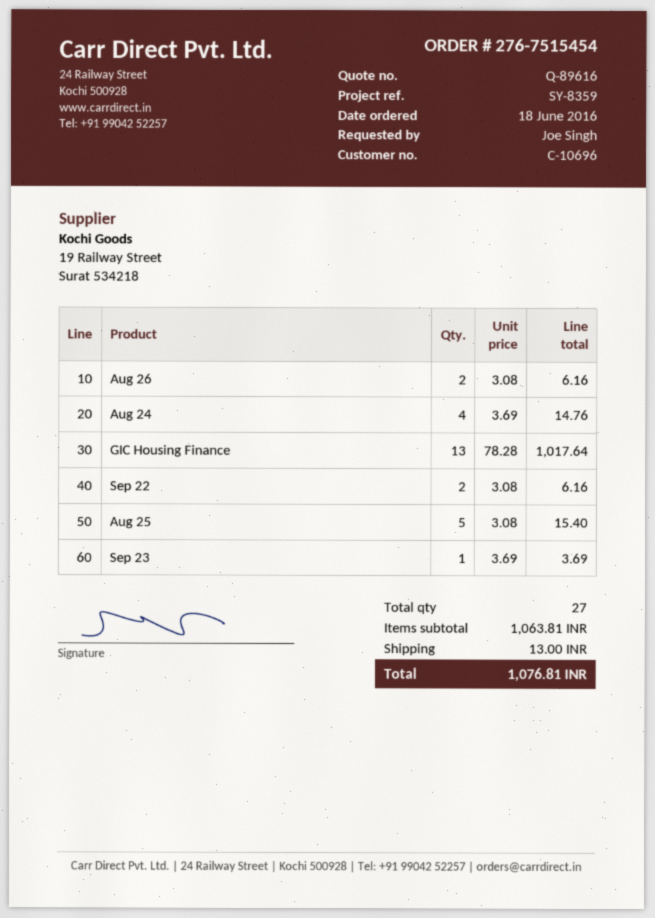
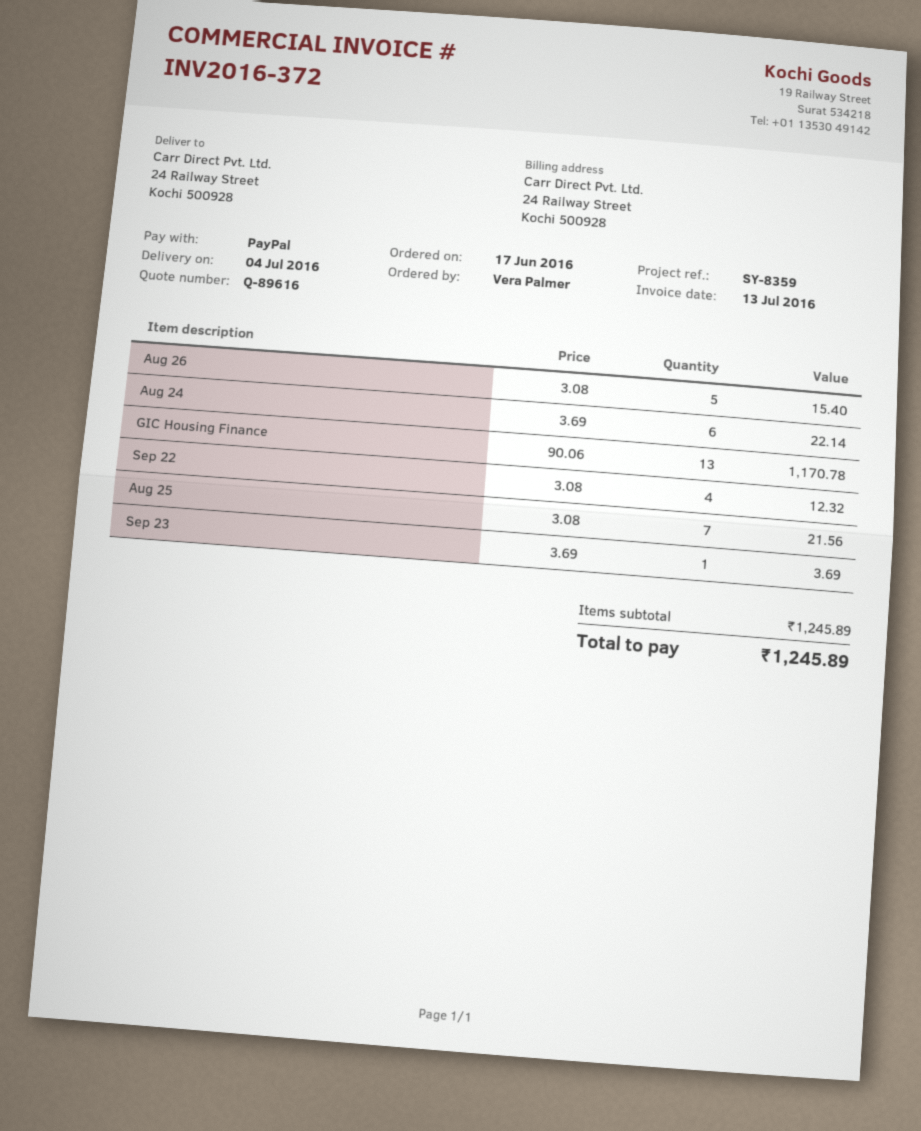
order date: 2016-06-18 -> 2016-06-17
ordered by: Joe Singh -> Vera Palmer
Aug 26: 2 x 3.08 = 6.16 -> 5 x 3.08 = 15.40
Aug 24: 4 x 3.69 = 14.76 -> 6 x 3.69 = 22.14
GIC Housing Finance: 13 x 78.28 = 1017.64 -> 13 x 90.06 = 1170.78
Sep 22: 2 x 3.08 = 6.16 -> 4 x 3.08 = 12.32
Aug 25: 5 x 3.08 = 15.40 -> 7 x 3.08 = 21.56
subtotal: 1063.81 -> 1245.89
shipping: 13.00 -> none
total: 1076.81 -> 1245.89

